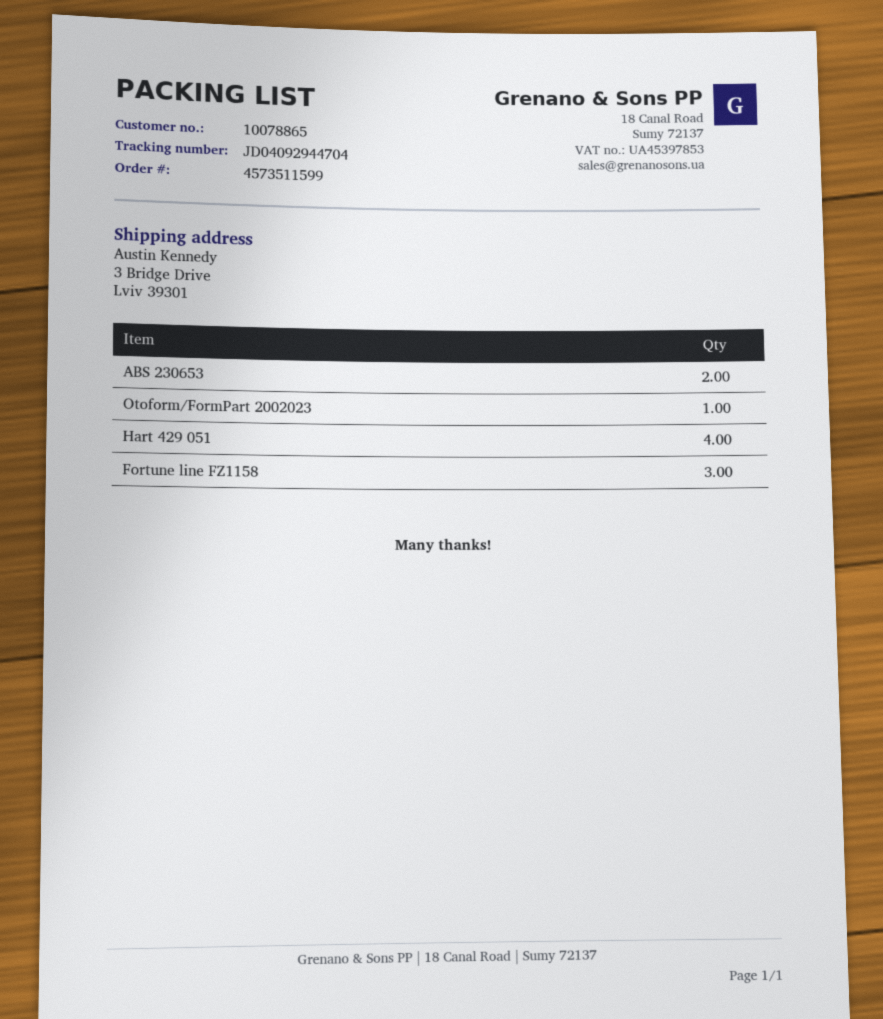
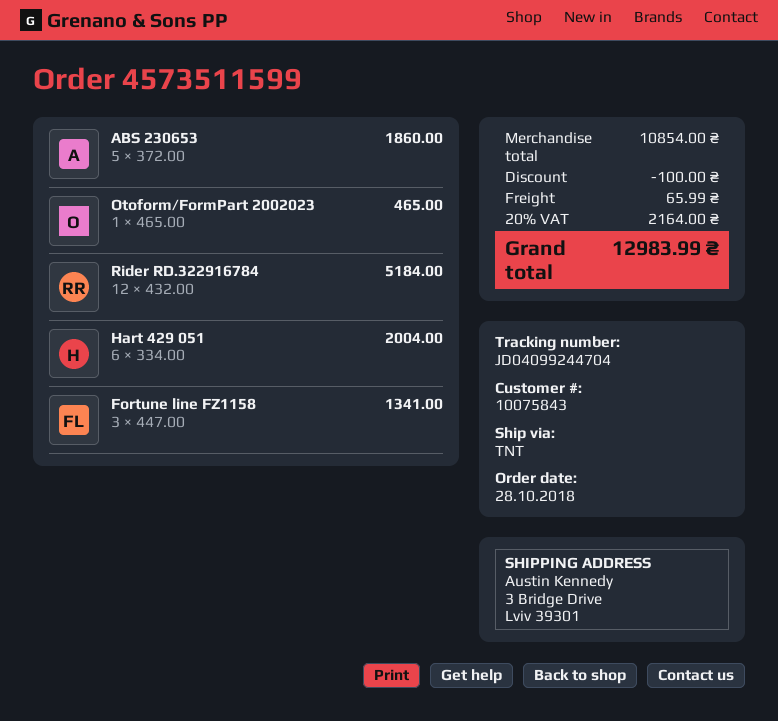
customer number: 10078865 -> 10075843
tracking number: JD04092944704 -> JD04099244704
ABS 230653: 2 -> 5
Hart 429 051: 4 -> 6
Rider RD.322916784: none -> 12

